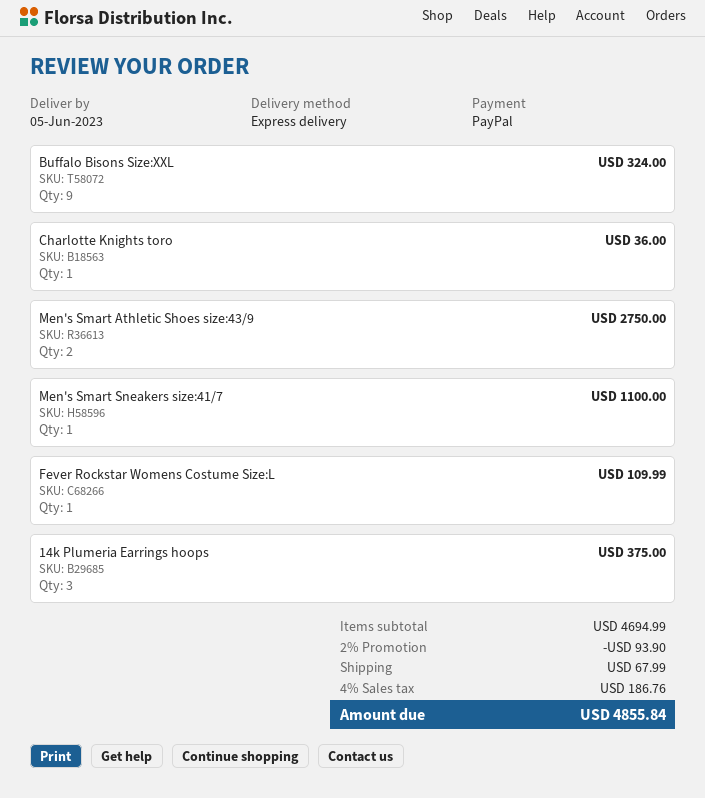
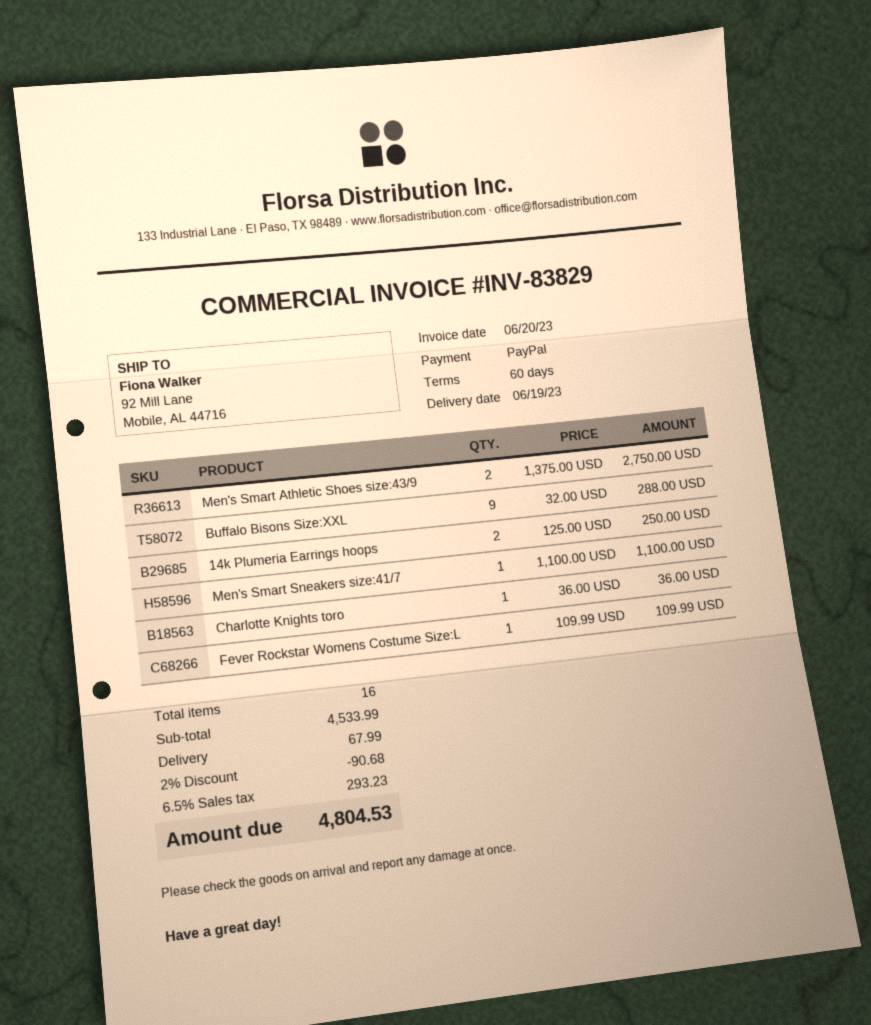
delivery date: 2023-06-05 -> 2023-06-19
Buffalo Bisons Size:XXL: 9 for 324.00 -> 9 for 288.00
14k Plumeria Earrings hoops: 3 for 375.00 -> 2 for 250.00
subtotal: 4694.99 -> 4533.99
discount: 2% = 93.90 -> 2% = 90.68
tax: 4% = 186.76 -> 6.5% = 293.23
total: 4855.84 -> 4804.53

